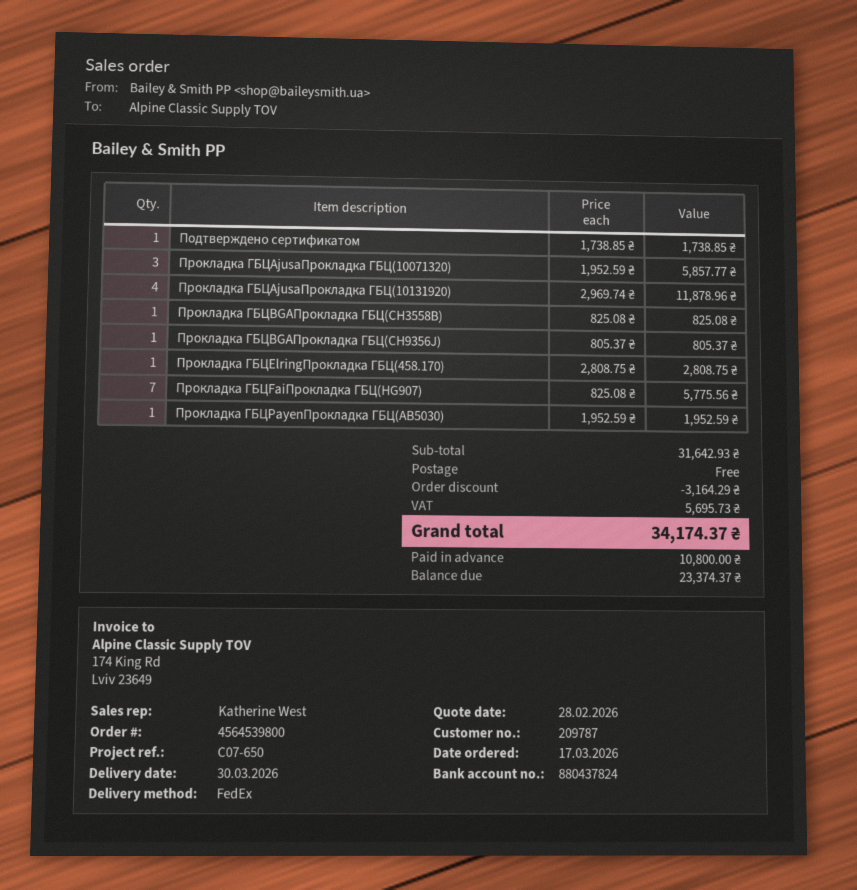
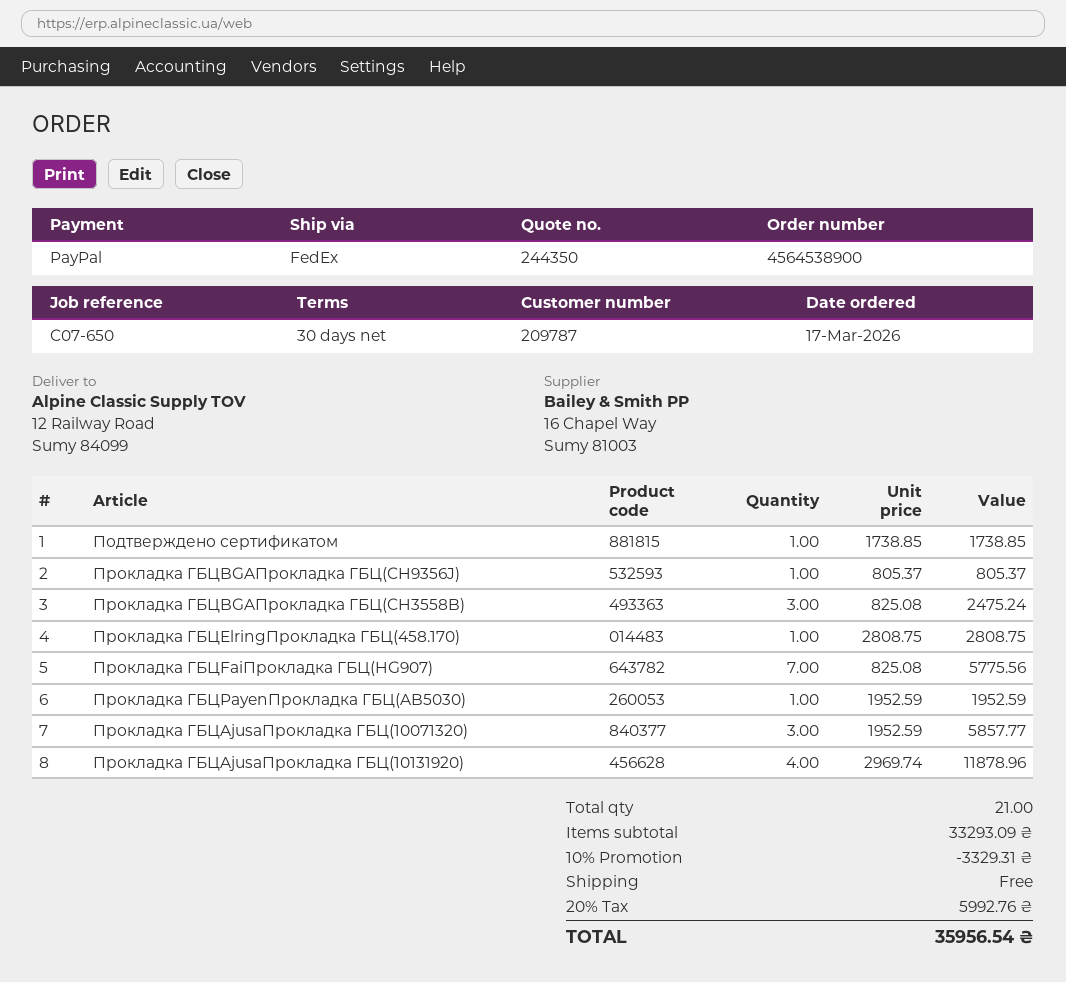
order number: 4564539800 -> 4564538900
Прокладка ГБЦBGAПрокладка ГБЦ(CH3558B): 1 x 825.08 = 825.08 -> 3 x 825.08 = 2475.24
subtotal: 31642.93 -> 33293.09
discount: 3164.29 -> 3329.31
tax: 5695.73 -> 5992.76
total: 34174.37 -> 35956.54

